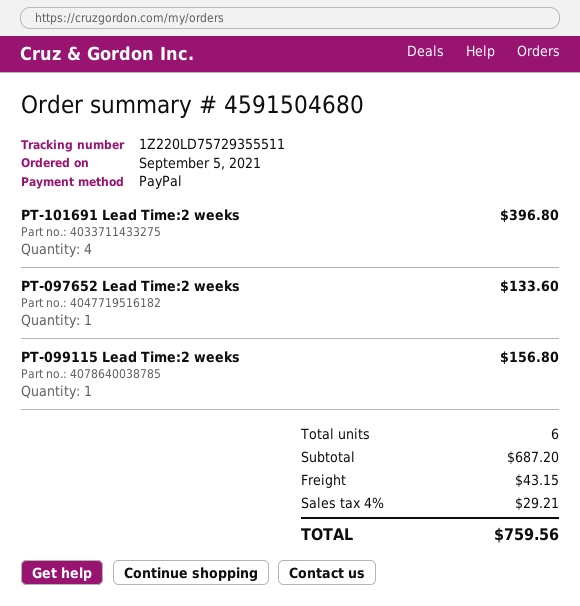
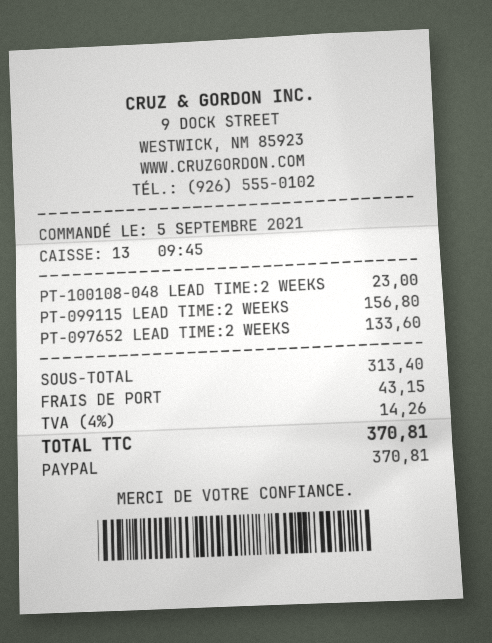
PT-101691 Lead Time:2 weeks: 4 for 396.80 -> none
PT-100108-048 LEAD TIME:2 WEEKS: none -> 1 for 23.00
subtotal: 687.20 -> 313.40
tax: 4% = 29.21 -> 4% = 14.26
total: 759.56 -> 370.81

